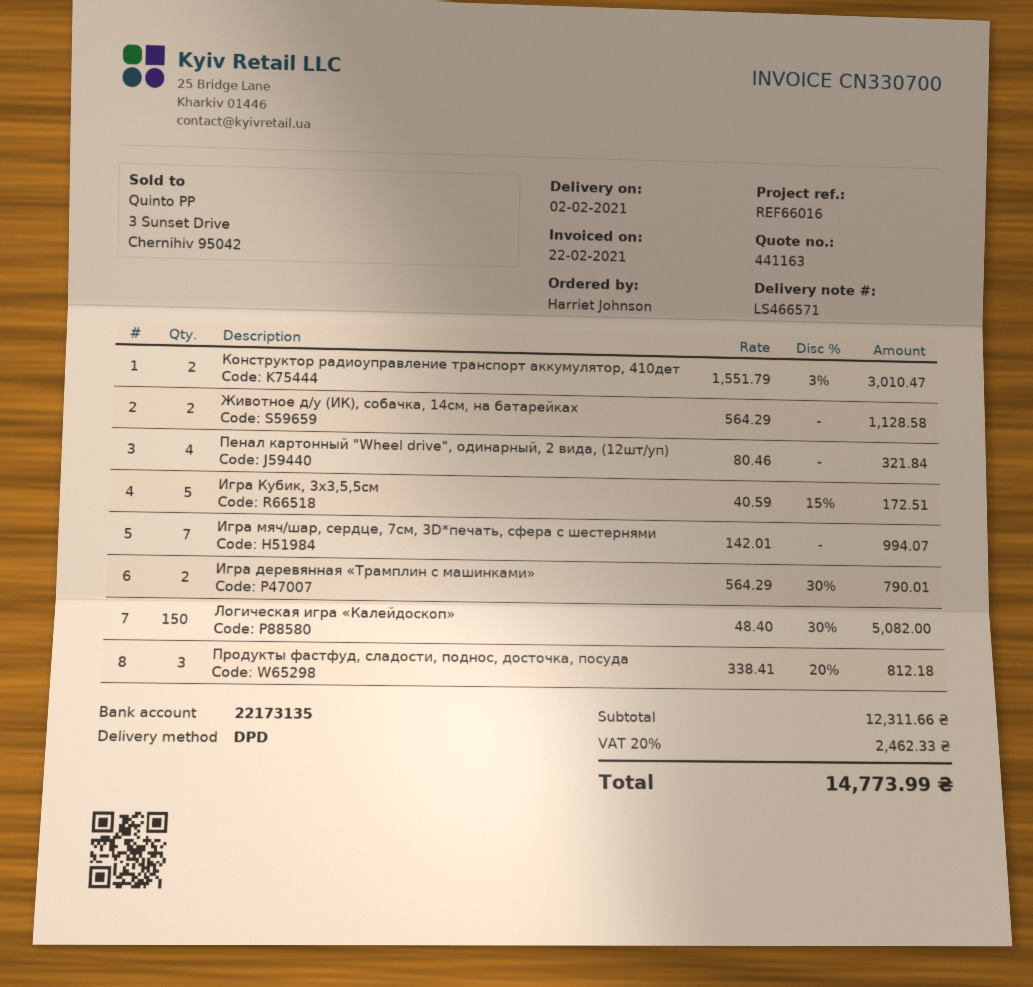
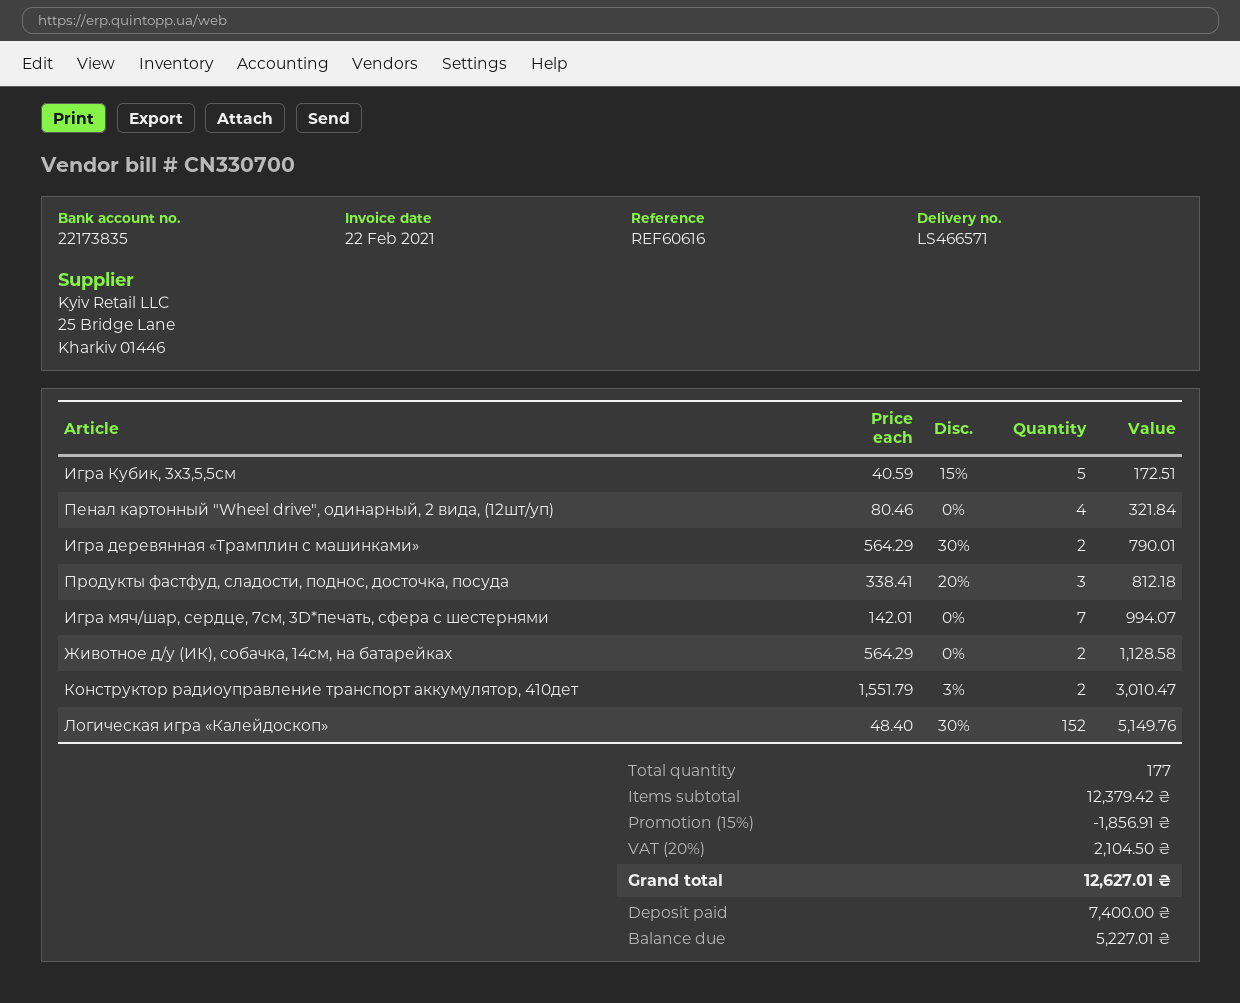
reference: REF66016 -> REF60616
bank account: 22173135 -> 22173835
Логическая игра «Калейдоскоп»: 150 x 48.40 - 30% = 5082.00 -> 152 x 48.40 - 30% = 5149.76
subtotal: 12311.66 -> 12379.42
discount: none -> 15% = 1856.91
tax: 20% = 2462.33 -> 20% = 2104.50
total: 14773.99 -> 12627.01

